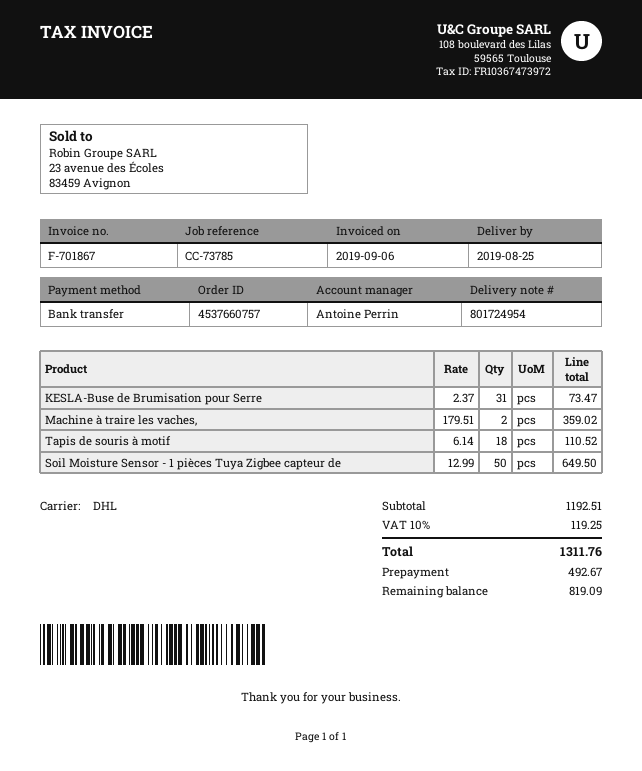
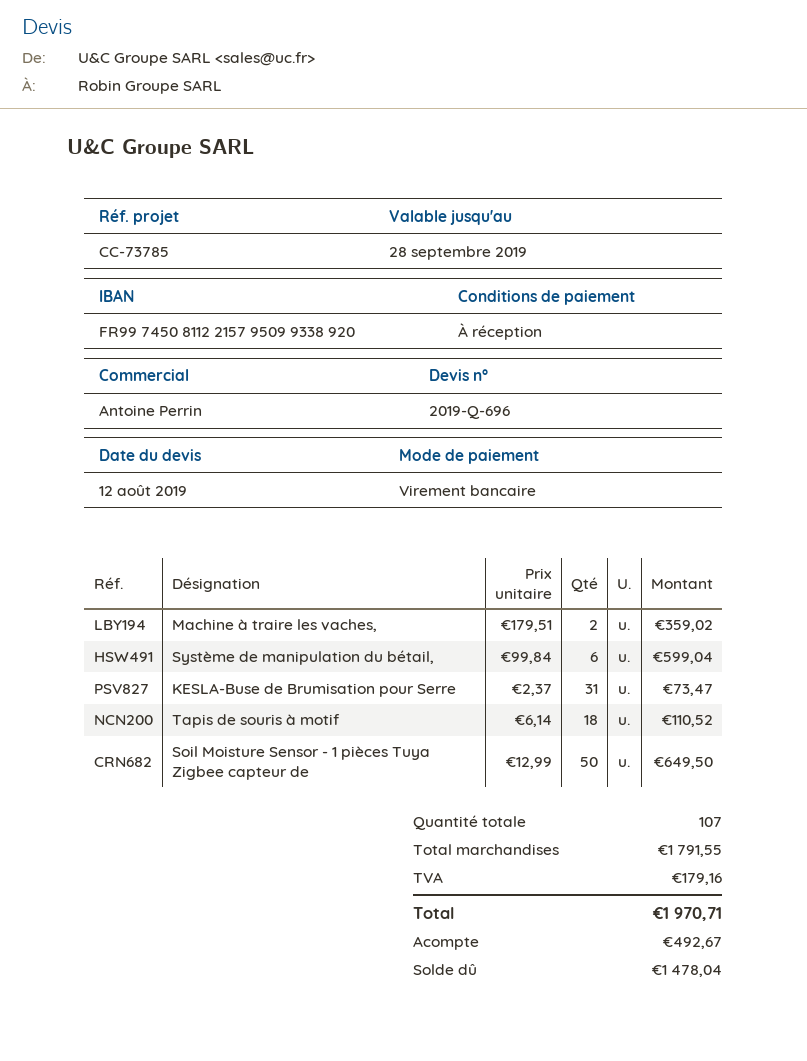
Système de manipulation du bétail,: none -> 6 x 99.84 = 599.04
subtotal: 1192.51 -> 1791.55
tax: 119.25 -> 179.16
total: 1311.76 -> 1970.71
balance: 819.09 -> 1478.04

